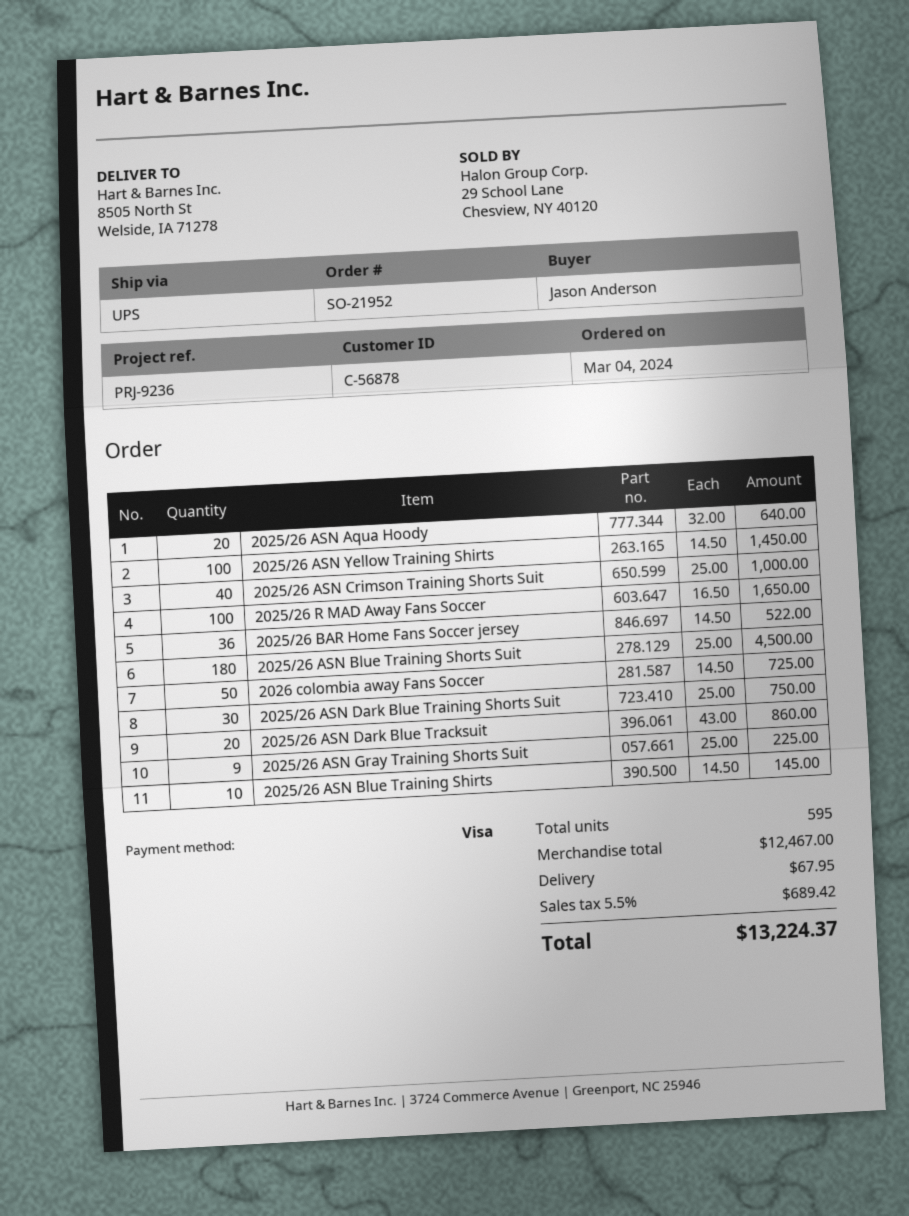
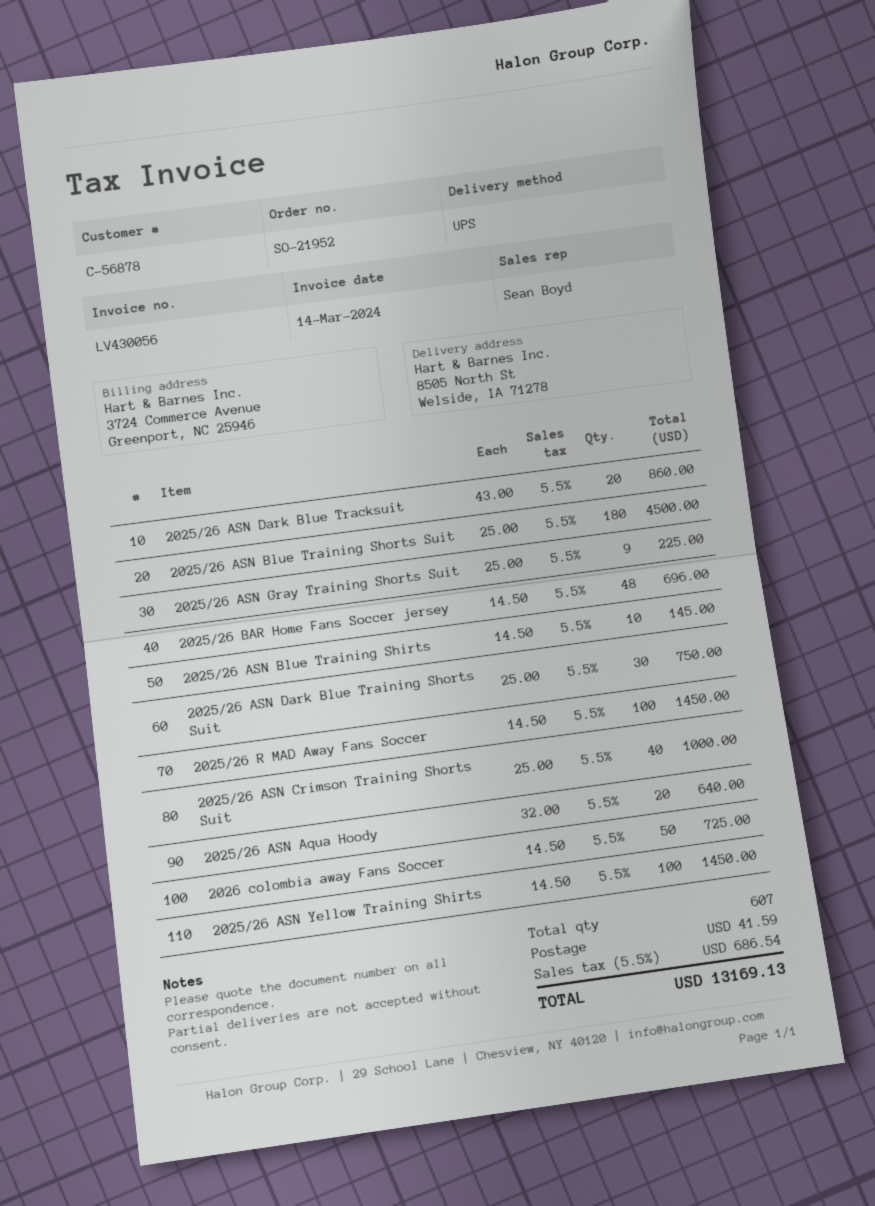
2025/26 R MAD Away Fans Soccer: 100 x 16.50 = 1650.00 -> 100 x 14.50 = 1450.00
2025/26 BAR Home Fans Soccer jersey: 36 x 14.50 = 522.00 -> 48 x 14.50 = 696.00
total quantity: 595 -> 607
shipping: 67.95 -> 41.59
tax: 5.5% = 689.42 -> 5.5% = 686.54
total: 13224.37 -> 13169.13

